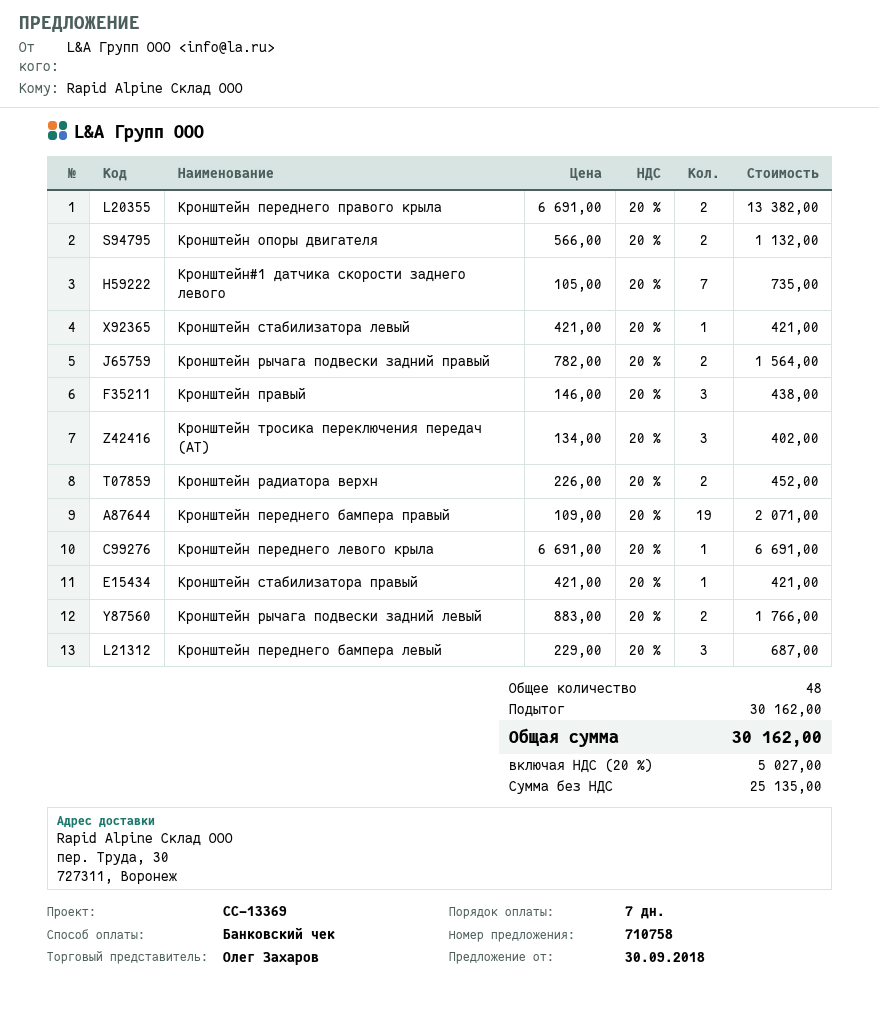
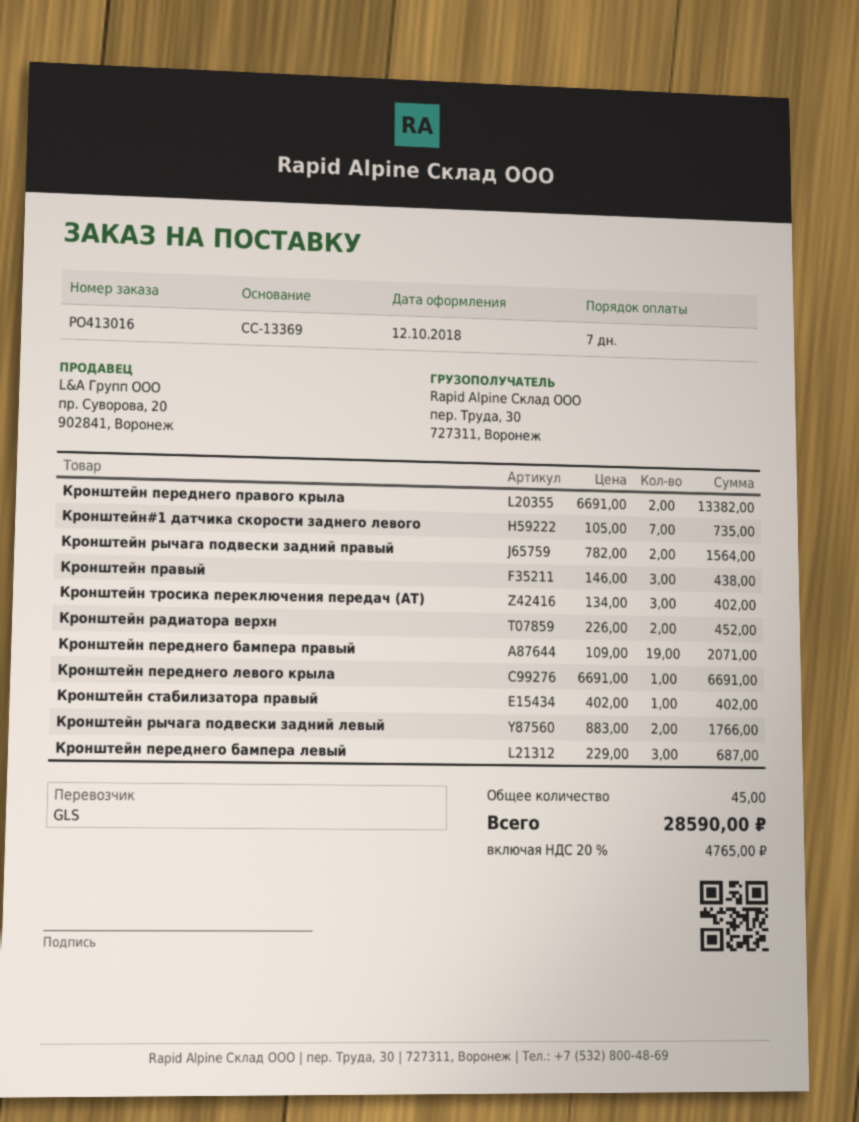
Кронштейн опоры двигателя: 2 x 566.00 = 1132.00 -> none
Кронштейн стабилизатора левый: 1 x 421.00 = 421.00 -> none
Кронштейн стабилизатора правый: 1 x 421.00 = 421.00 -> 1 x 402.00 = 402.00
total quantity: 48 -> 45
tax: 20% = 5027.00 -> 20% = 4765.00
total: 30162.00 -> 28590.00

